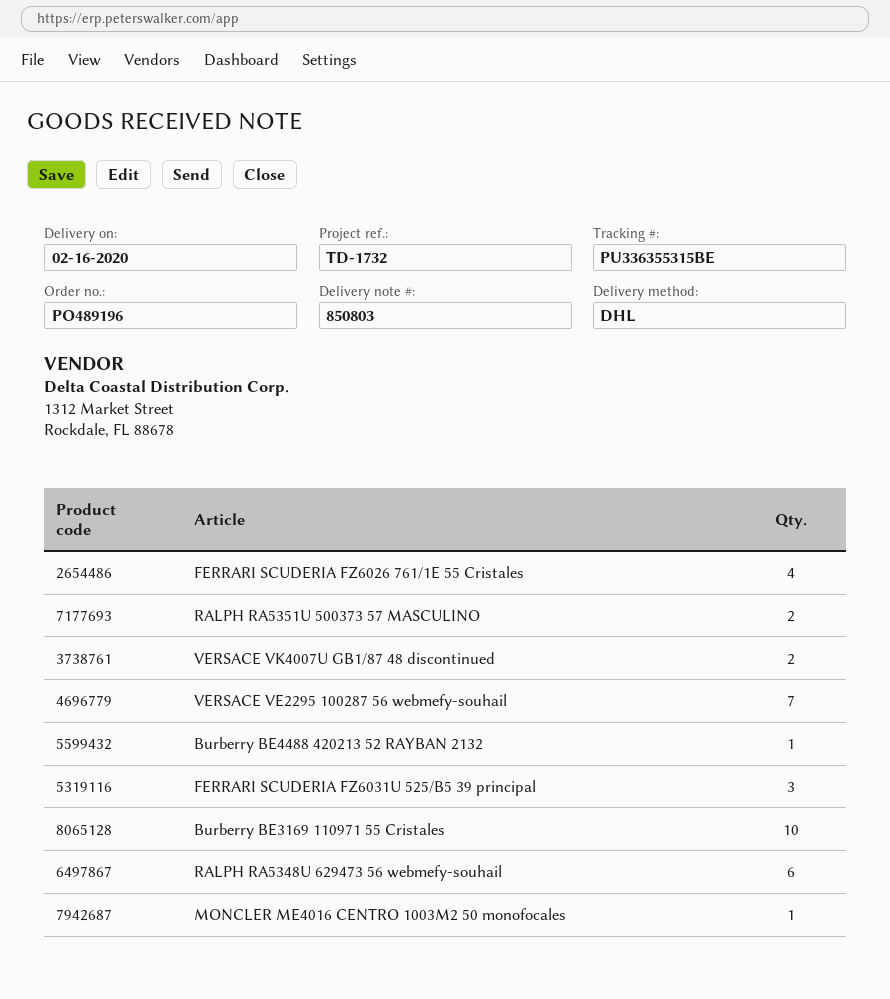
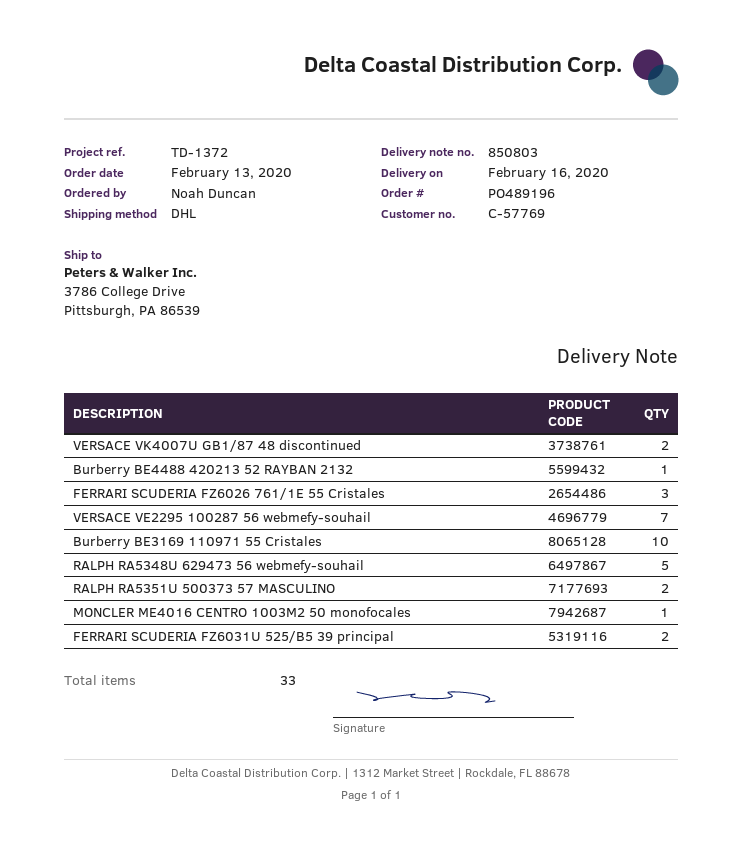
reference: TD-1732 -> TD-1372
FERRARI SCUDERIA FZ6026 761/1E 55 Cristales: 4 -> 3
FERRARI SCUDERIA FZ6031U 525/B5 39 principal: 3 -> 2
RALPH RA5348U 629473 56 webmefy-souhail: 6 -> 5

